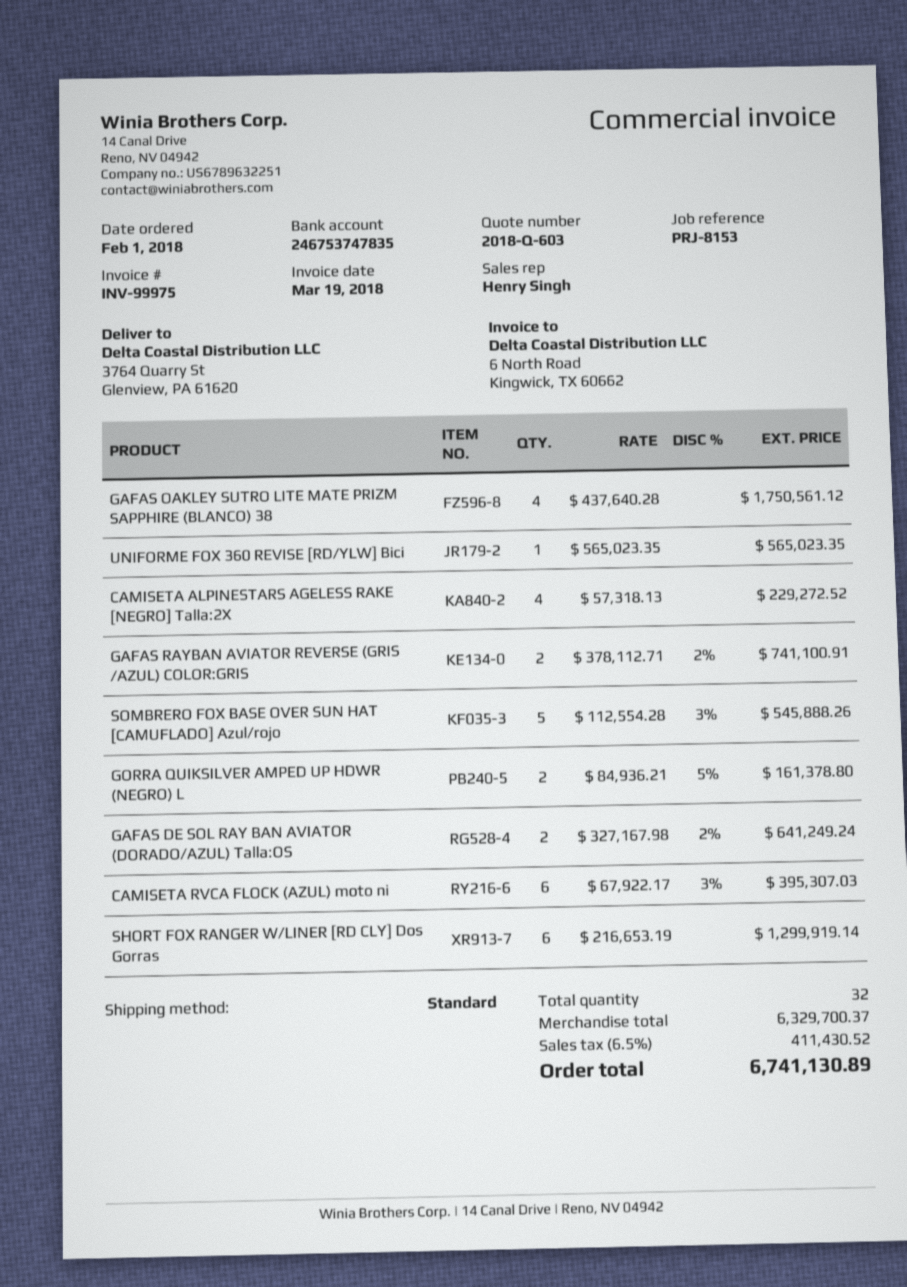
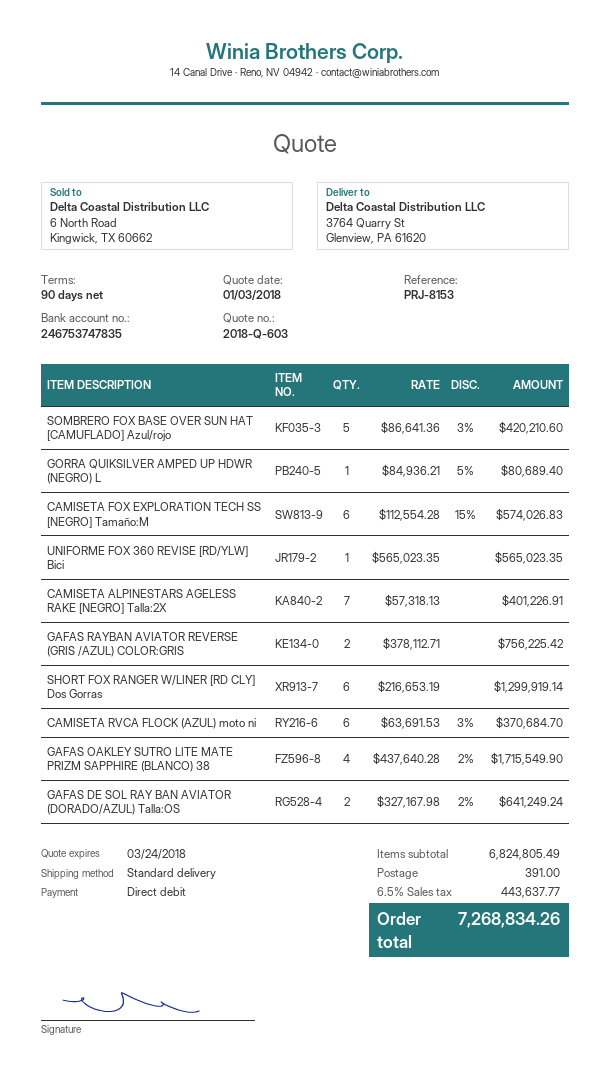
GAFAS OAKLEY SUTRO LITE MATE PRIZM SAPPHIRE (BLANCO) 38: 4 x 437640.28 = 1750561.12 -> 4 x 437640.28 - 2% = 1715549.90
CAMISETA ALPINESTARS AGELESS RAKE [NEGRO] Talla:2X: 4 x 57318.13 = 229272.52 -> 7 x 57318.13 = 401226.91
GAFAS RAYBAN AVIATOR REVERSE (GRIS /AZUL) COLOR:GRIS: 2 x 378112.71 - 2% = 741100.91 -> 2 x 378112.71 = 756225.42
SOMBRERO FOX BASE OVER SUN HAT [CAMUFLADO] Azul/rojo: 5 x 112554.28 - 3% = 545888.26 -> 5 x 86641.36 - 3% = 420210.60
GORRA QUIKSILVER AMPED UP HDWR (NEGRO) L: 2 x 84936.21 - 5% = 161378.80 -> 1 x 84936.21 - 5% = 80689.40
CAMISETA RVCA FLOCK (AZUL) moto ni: 6 x 67922.17 - 3% = 395307.03 -> 6 x 63691.53 - 3% = 370684.70
CAMISETA FOX EXPLORATION TECH SS [NEGRO] Tamaño:M: none -> 6 x 112554.28 - 15% = 574026.83
subtotal: 6329700.37 -> 6824805.49
shipping: none -> 391.00
tax: 6.5% = 411430.52 -> 6.5% = 443637.77
total: 6741130.89 -> 7268834.26

